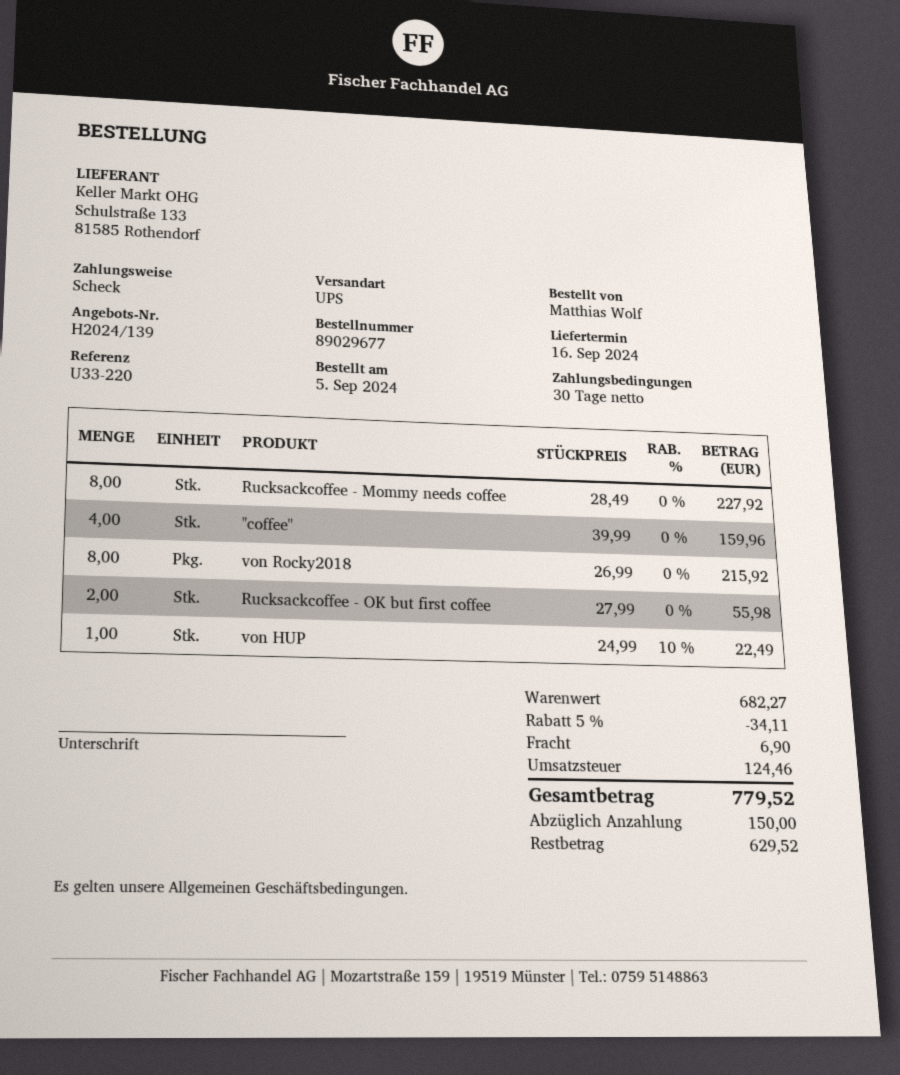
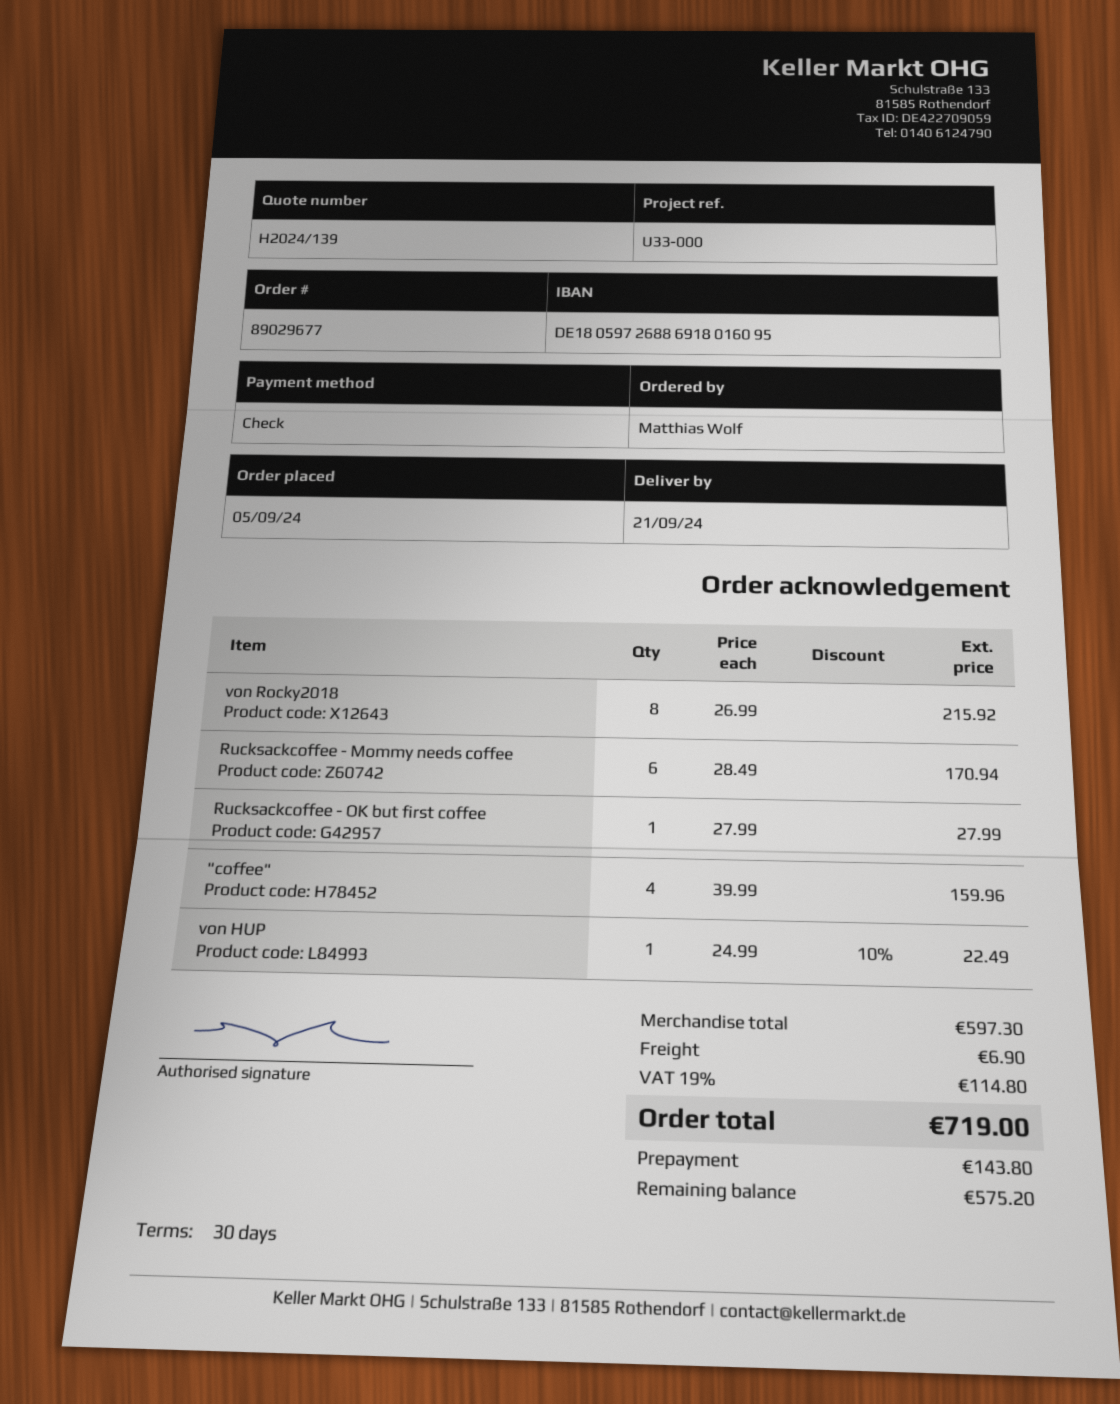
delivery date: 2024-09-16 -> 2024-09-21
reference: U33-220 -> U33-000
Rucksackcoffee - Mommy needs coffee: 8 x 28.49 = 227.92 -> 6 x 28.49 = 170.94
Rucksackcoffee - OK but first coffee: 2 x 27.99 = 55.98 -> 1 x 27.99 = 27.99
subtotal: 682.27 -> 597.30
discount: 5% = 34.11 -> none
tax: 124.46 -> 114.80
total: 779.52 -> 719.00
deposit: 150.00 -> 143.80
balance: 629.52 -> 575.20

